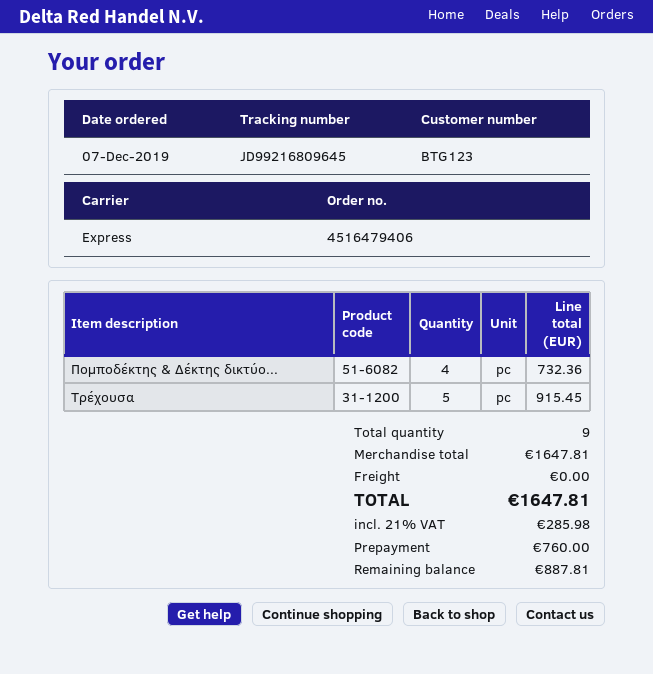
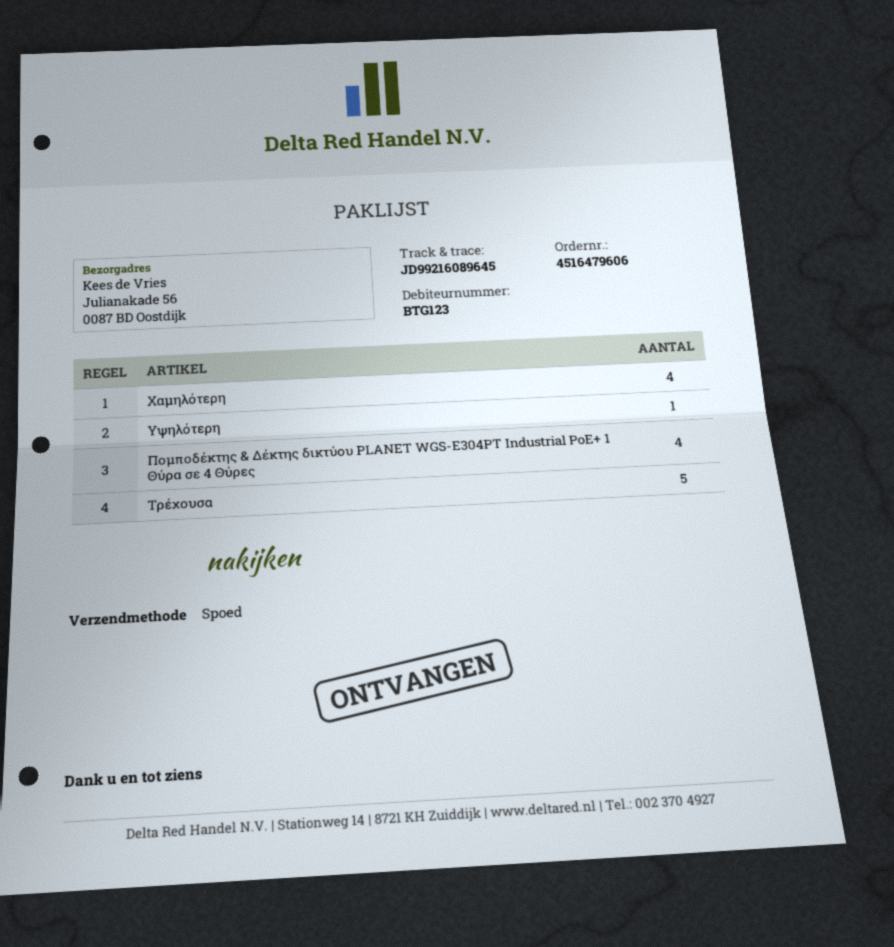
order number: 4516479406 -> 4516479606
tracking number: JD99216809645 -> JD99216089645
Χαμηλότερη: none -> 4
Υψηλότερη: none -> 1

